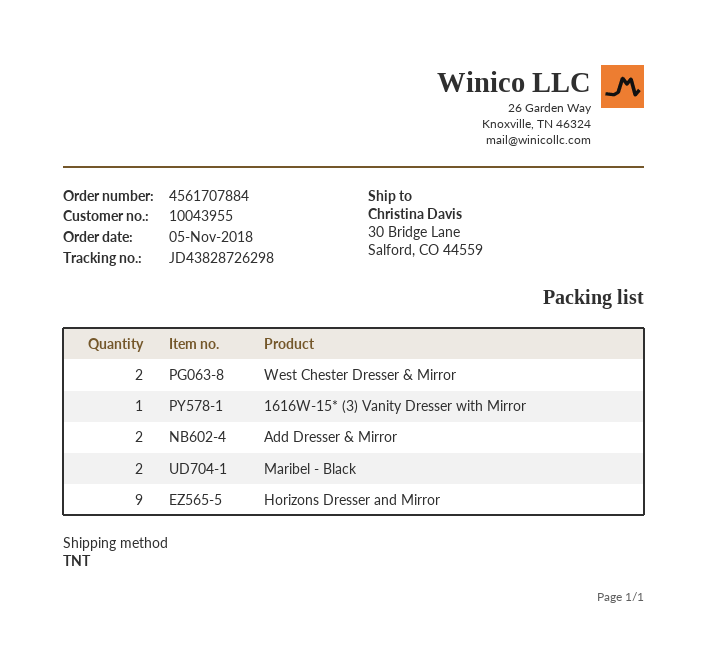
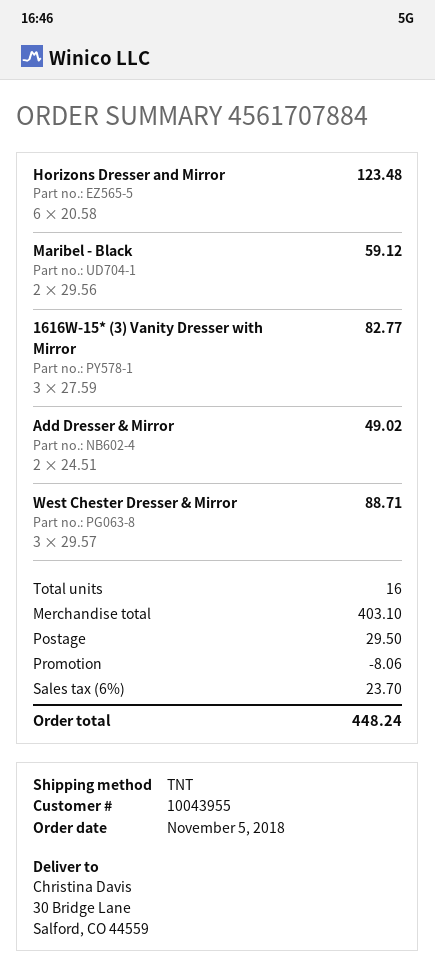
West Chester Dresser & Mirror: 2 -> 3
1616W-15* (3) Vanity Dresser with Mirror: 1 -> 3
Horizons Dresser and Mirror: 9 -> 6

